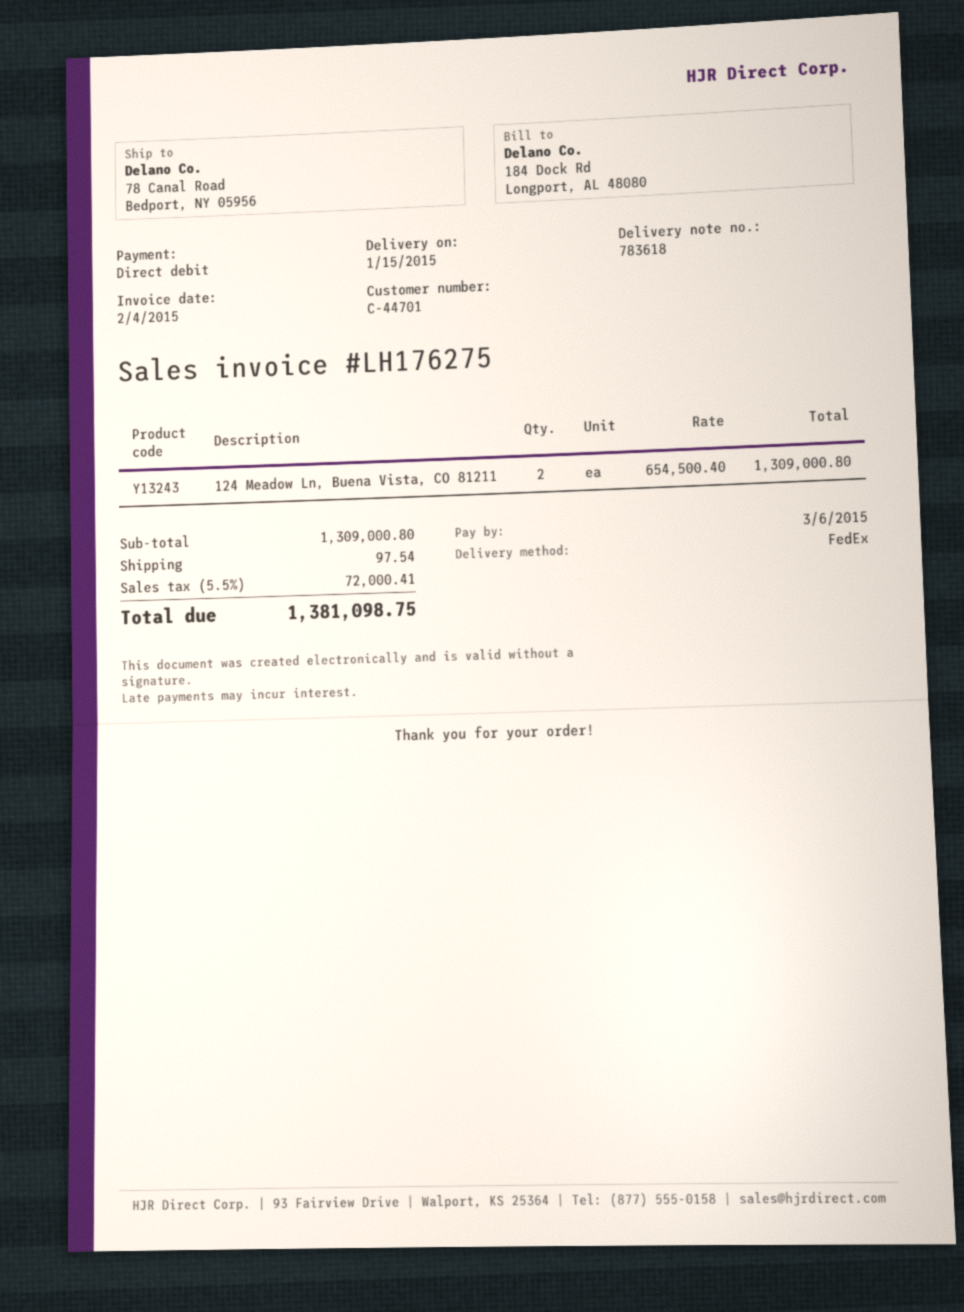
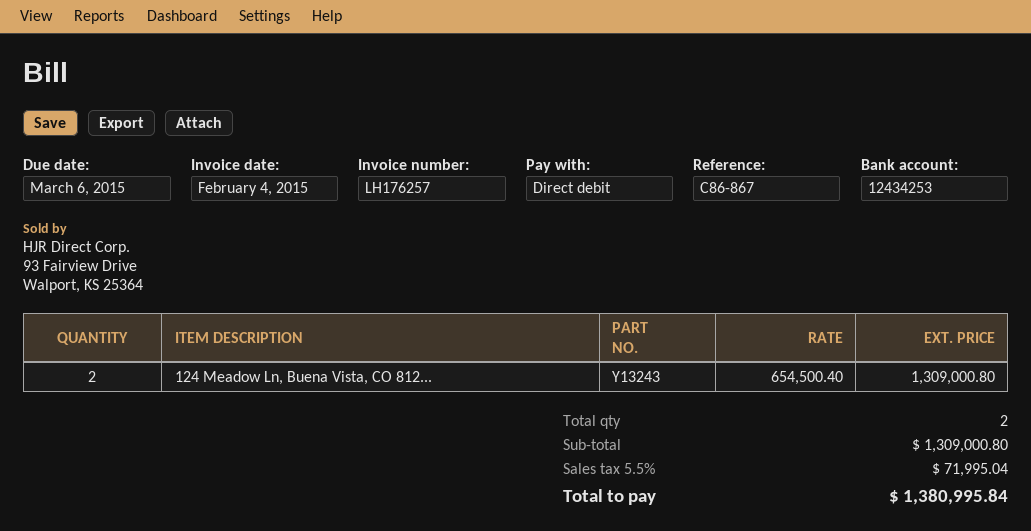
invoice number: LH176275 -> LH176257
shipping: 97.54 -> none
tax: 5.5% = 72000.41 -> 5.5% = 71995.04
total: 1381098.75 -> 1380995.84

